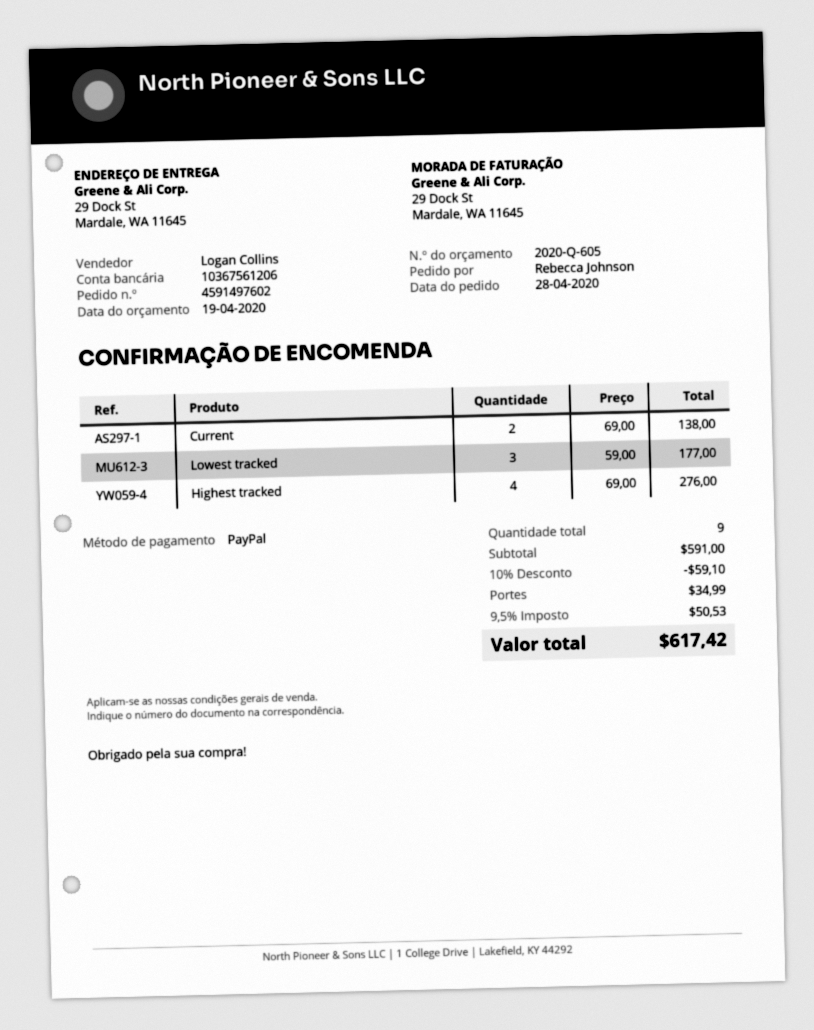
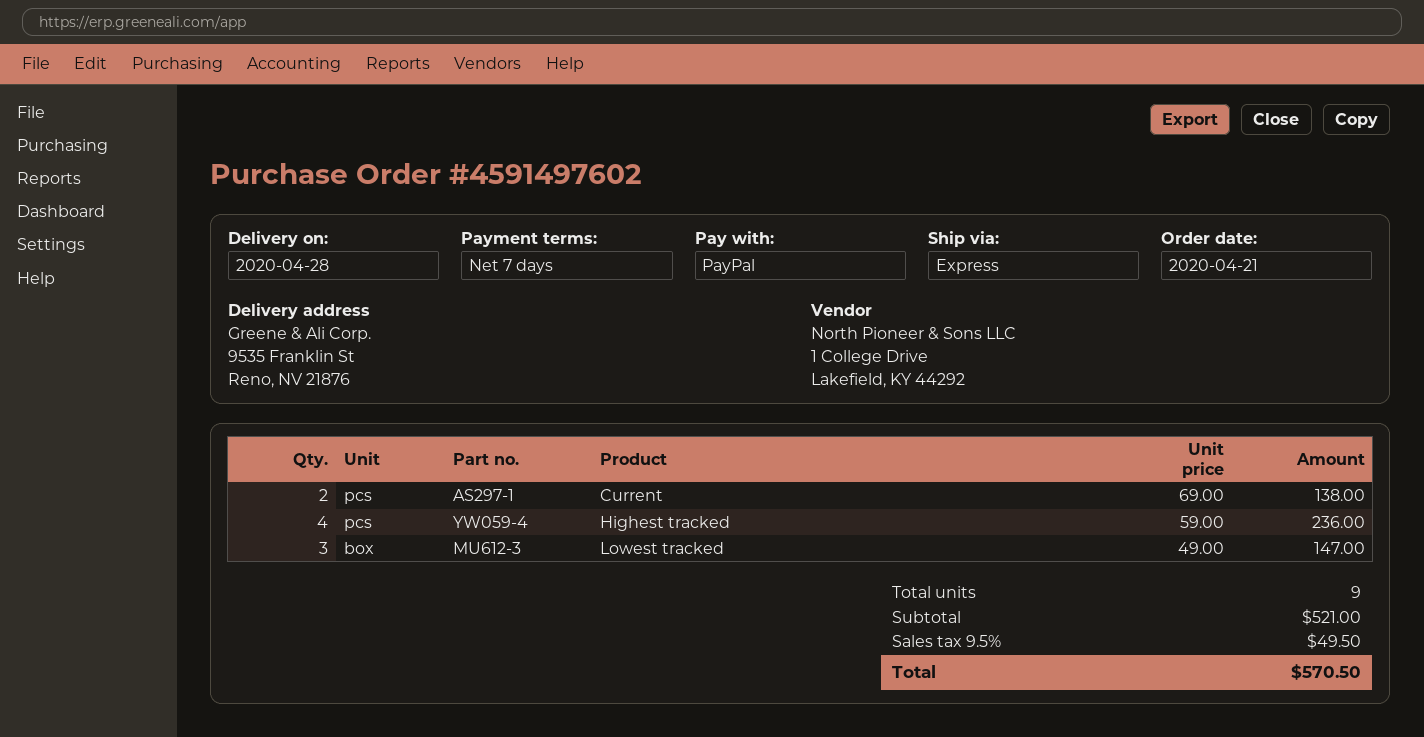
order date: 2020-04-28 -> 2020-04-21
ship to: 29 Dock St, Mardale, WA 11645 -> 9535 Franklin St, Reno, NV 21876
Lowest tracked: 3 x 59.00 = 177.00 -> 3 x 49.00 = 147.00
Highest tracked: 4 x 69.00 = 276.00 -> 4 x 59.00 = 236.00
subtotal: 591.00 -> 521.00
discount: 10% = 59.10 -> none
shipping: 34.99 -> none
tax: 9.5% = 50.53 -> 9.5% = 49.50
total: 617.42 -> 570.50

